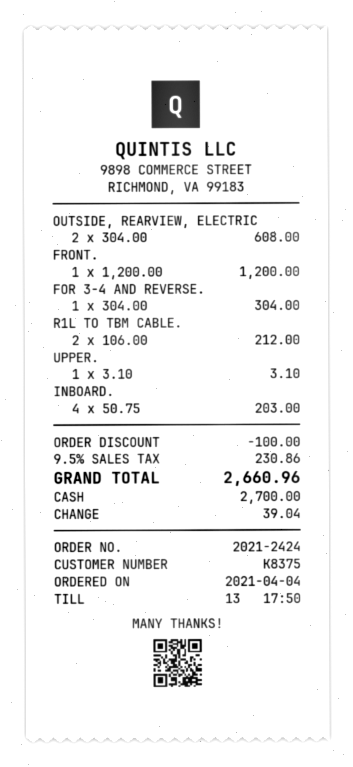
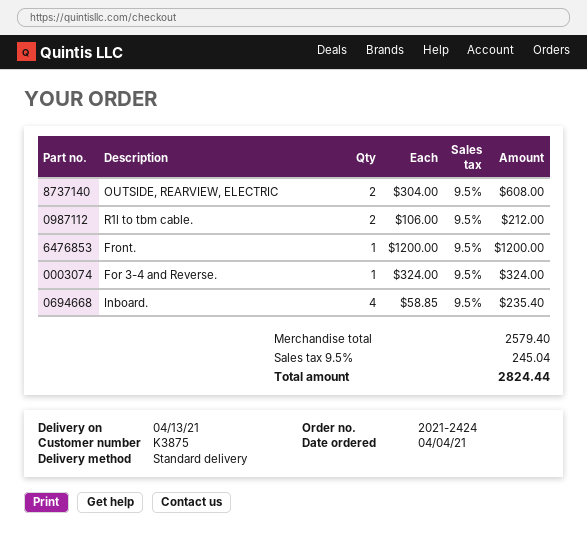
customer number: K8375 -> K3875
FOR 3-4 AND REVERSE.: 1 x 304.00 = 304.00 -> 1 x 324.00 = 324.00
UPPER.: 1 x 3.10 = 3.10 -> none
INBOARD.: 4 x 50.75 = 203.00 -> 4 x 58.85 = 235.40
discount: 100.00 -> none
tax: 9.5% = 230.86 -> 9.5% = 245.04
total: 2660.96 -> 2824.44

